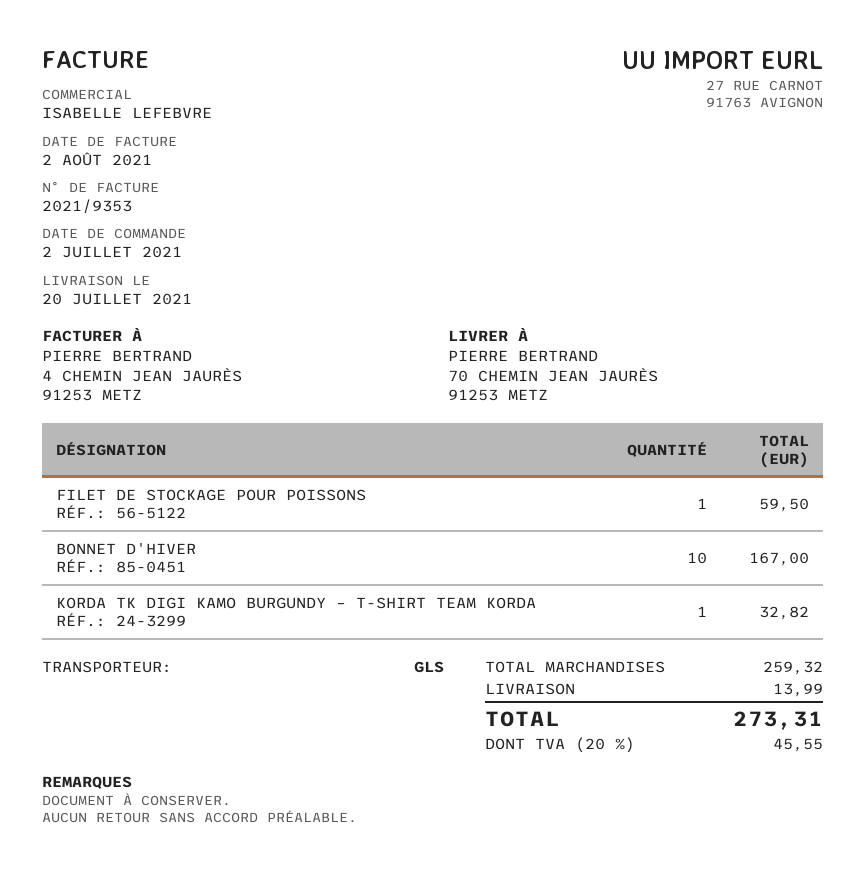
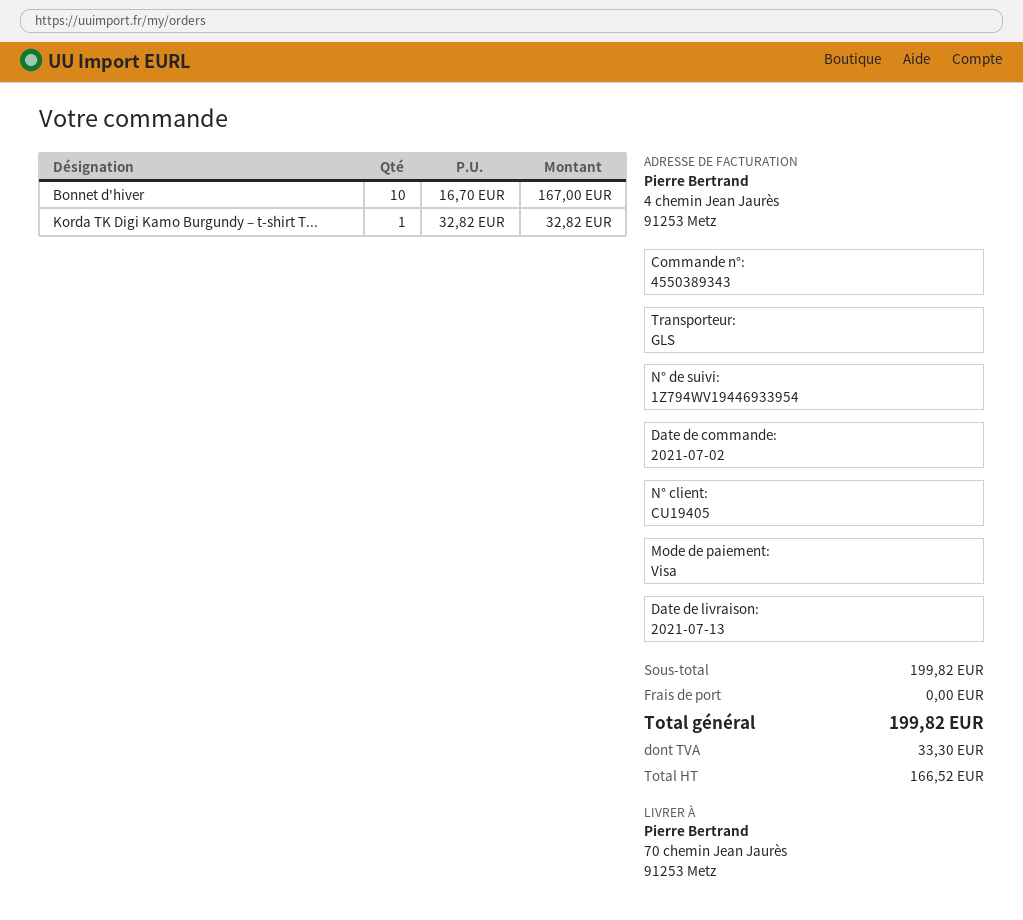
delivery date: 2021-07-20 -> 2021-07-13
FILET DE STOCKAGE POUR POISSONS: 1 for 59.50 -> none
subtotal: 259.32 -> 199.82
shipping: 13.99 -> 0.00
tax: 45.55 -> 33.30
total: 273.31 -> 199.82

